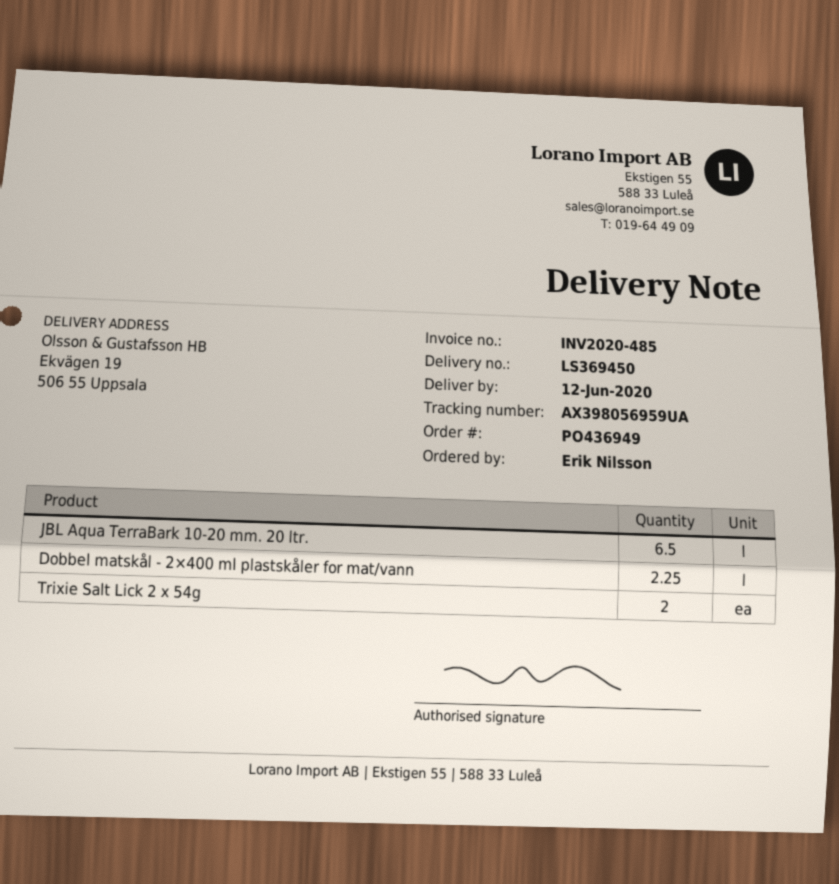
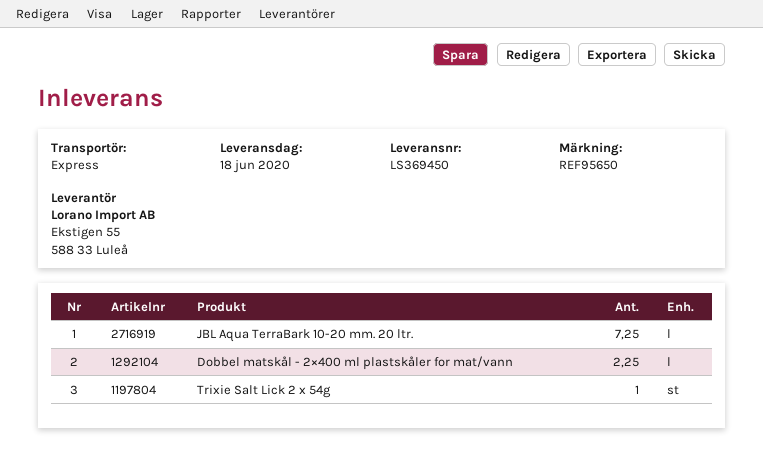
delivery date: 2020-06-12 -> 2020-06-18
JBL Aqua TerraBark 10-20 mm. 20 ltr.: 6.5 -> 7.25
Trixie Salt Lick 2 x 54g: 2 -> 1

